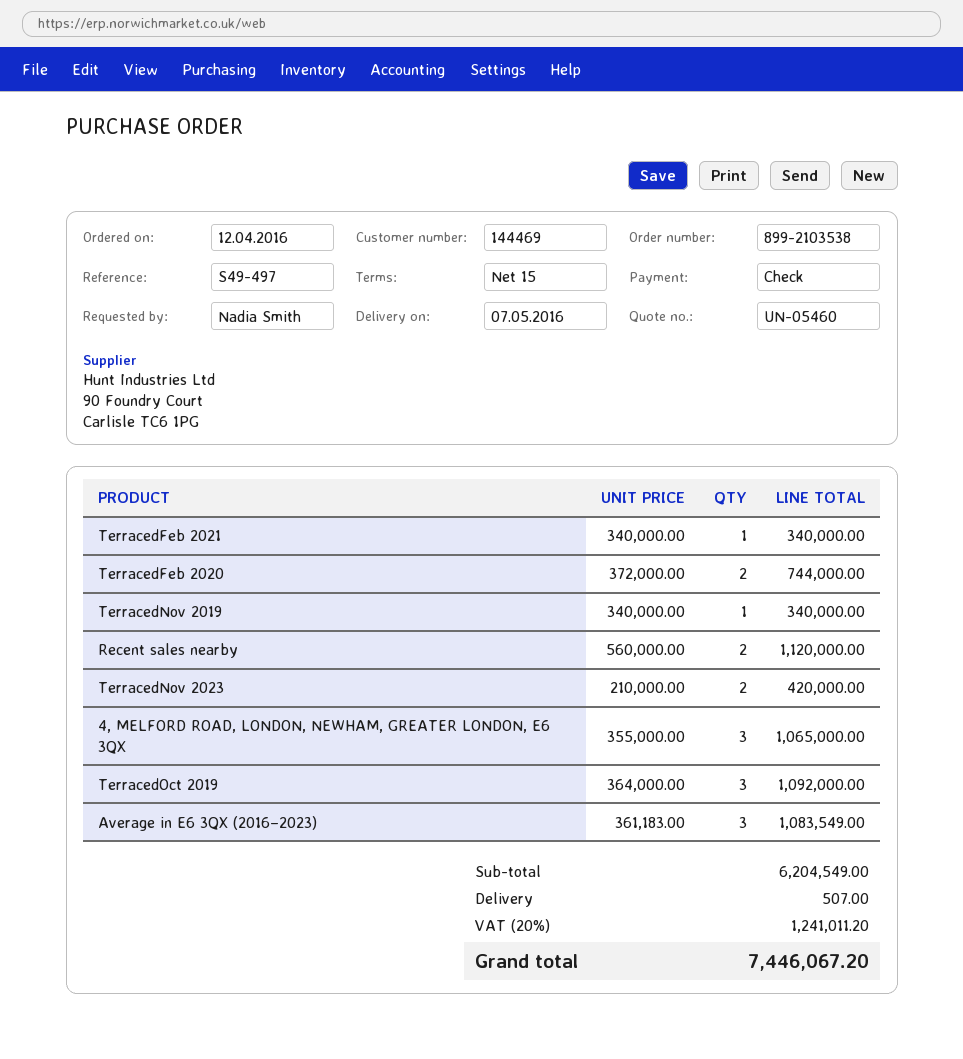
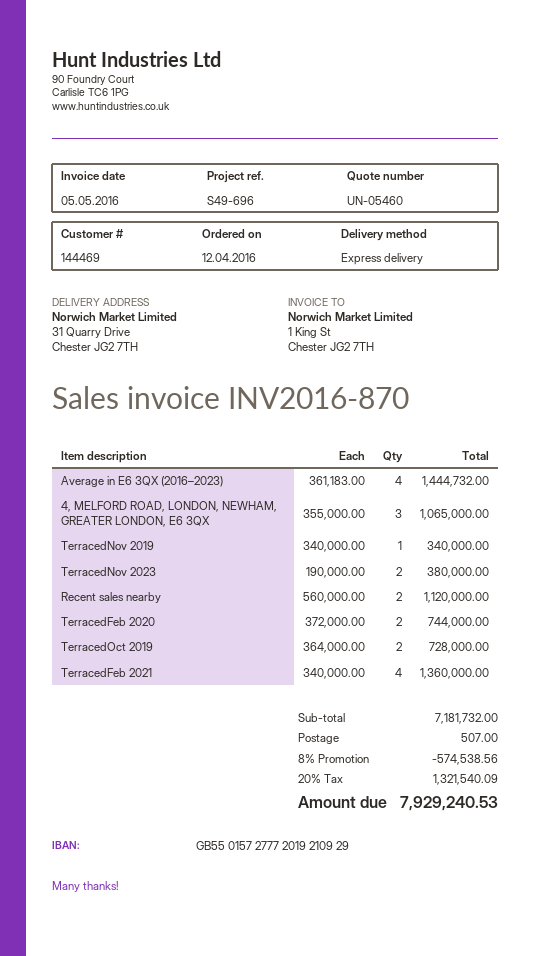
reference: S49-497 -> S49-696
TerracedFeb 2021: 1 x 340000.00 = 340000.00 -> 4 x 340000.00 = 1360000.00
TerracedNov 2023: 2 x 210000.00 = 420000.00 -> 2 x 190000.00 = 380000.00
TerracedOct 2019: 3 x 364000.00 = 1092000.00 -> 2 x 364000.00 = 728000.00
Average in E6 3QX (2016–2023): 3 x 361183.00 = 1083549.00 -> 4 x 361183.00 = 1444732.00
subtotal: 6204549.00 -> 7181732.00
discount: none -> 8% = 574538.56
tax: 20% = 1241011.20 -> 20% = 1321540.09
total: 7446067.20 -> 7929240.53

